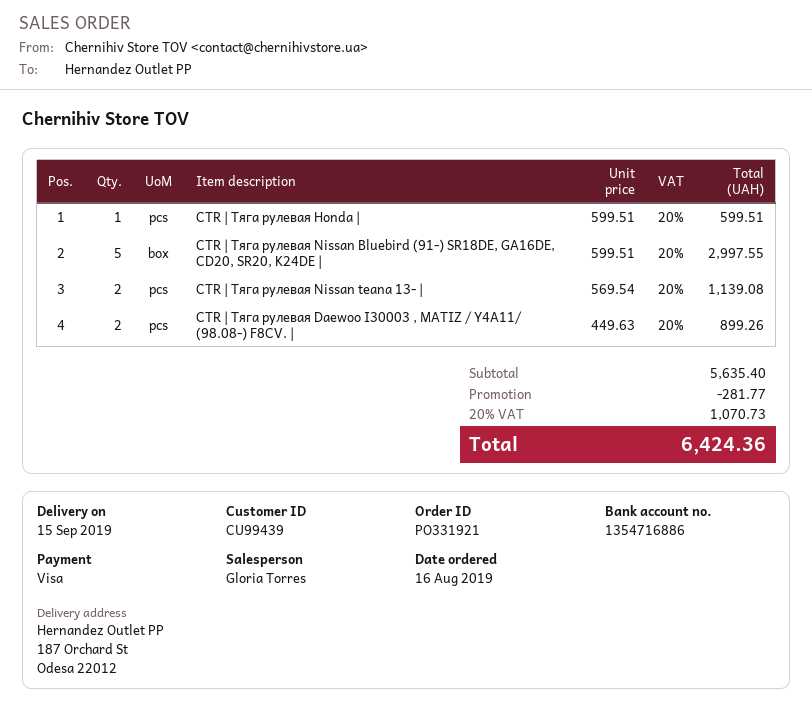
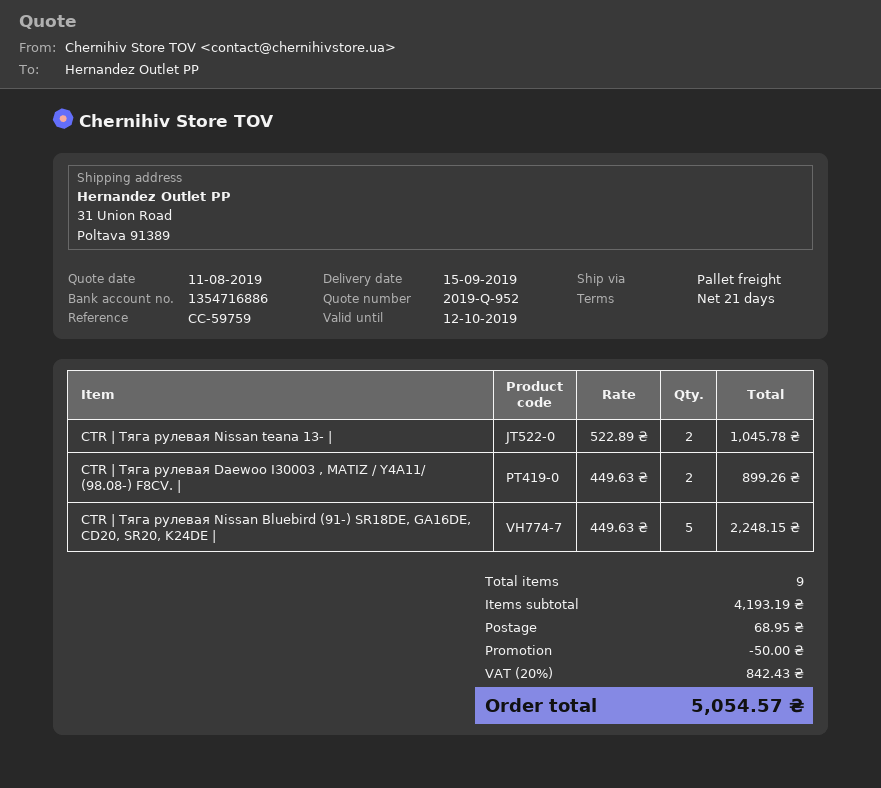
ship to: 187 Orchard St, Odesa 22012 -> 31 Union Road, Poltava 91389
CTR | Тяга рулевая Honda |: 1 x 599.51 = 599.51 -> none
CTR | Тяга рулевая Nissan Bluebird (91-) SR18DE, GA16DE, CD20, SR20, K24DE |: 5 x 599.51 = 2997.55 -> 5 x 449.63 = 2248.15
CTR | Тяга рулевая Nissan teana 13- |: 2 x 569.54 = 1139.08 -> 2 x 522.89 = 1045.78
subtotal: 5635.40 -> 4193.19
discount: 281.77 -> 50.00
shipping: none -> 68.95
tax: 20% = 1070.73 -> 20% = 842.43
total: 6424.36 -> 5054.57

